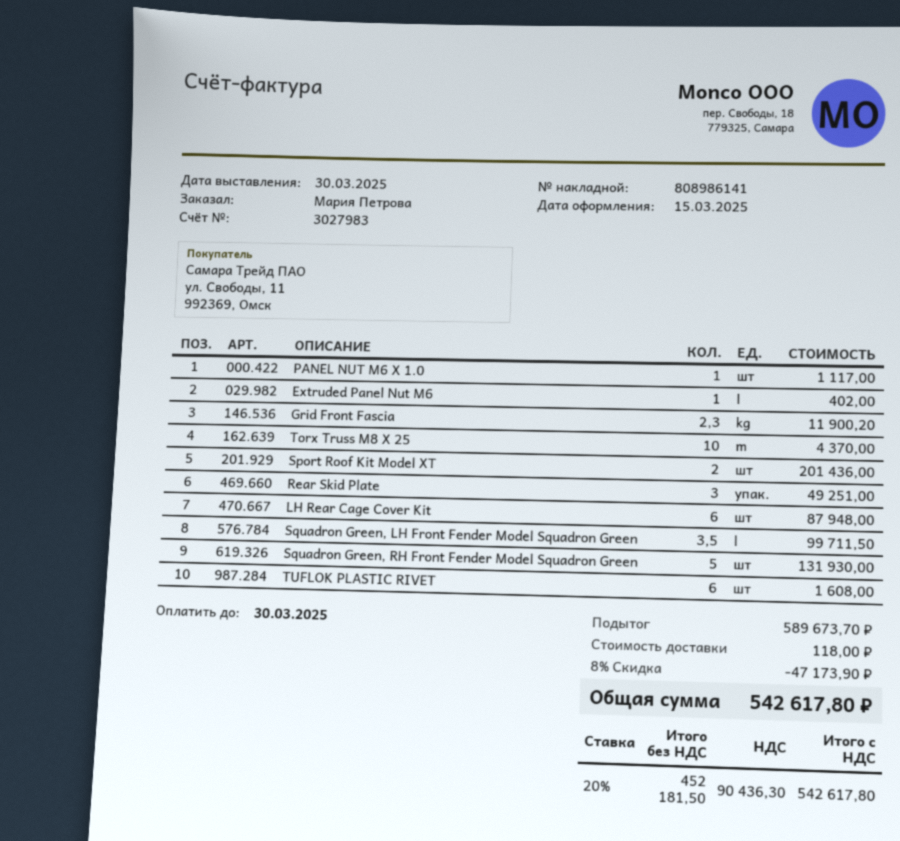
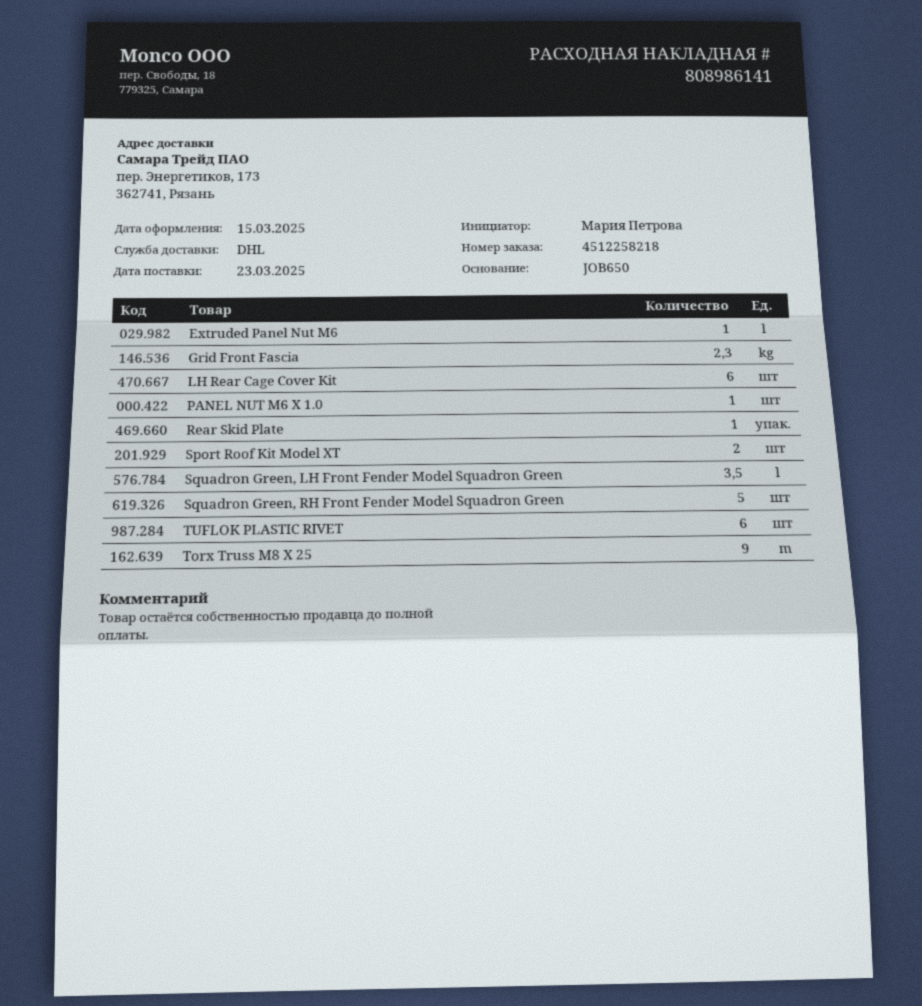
Torx Truss M8 X 25: 10 -> 9
Rear Skid Plate: 3 -> 1

